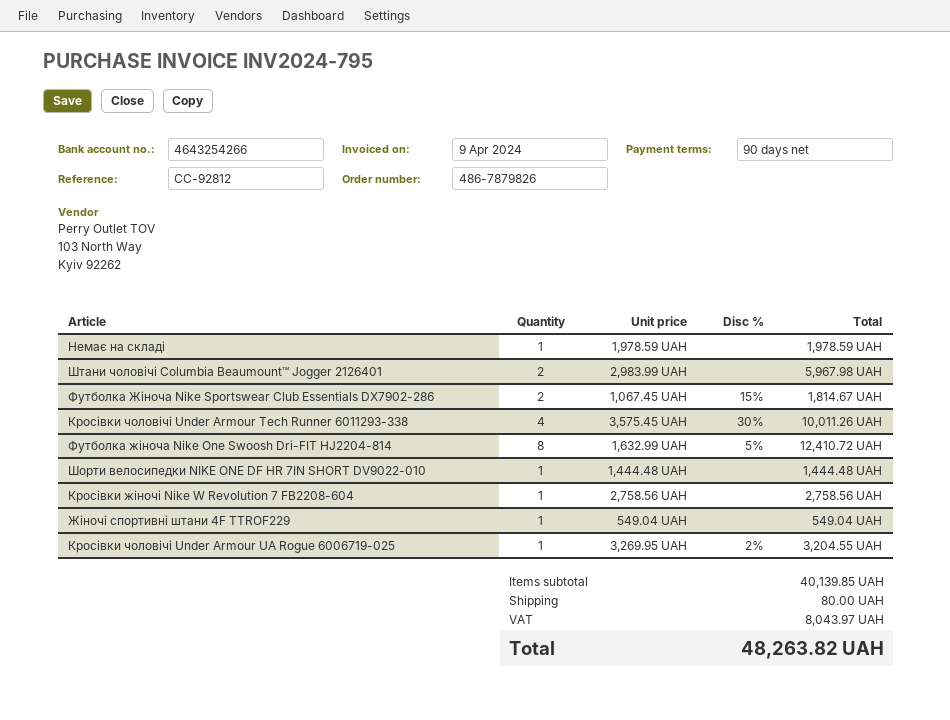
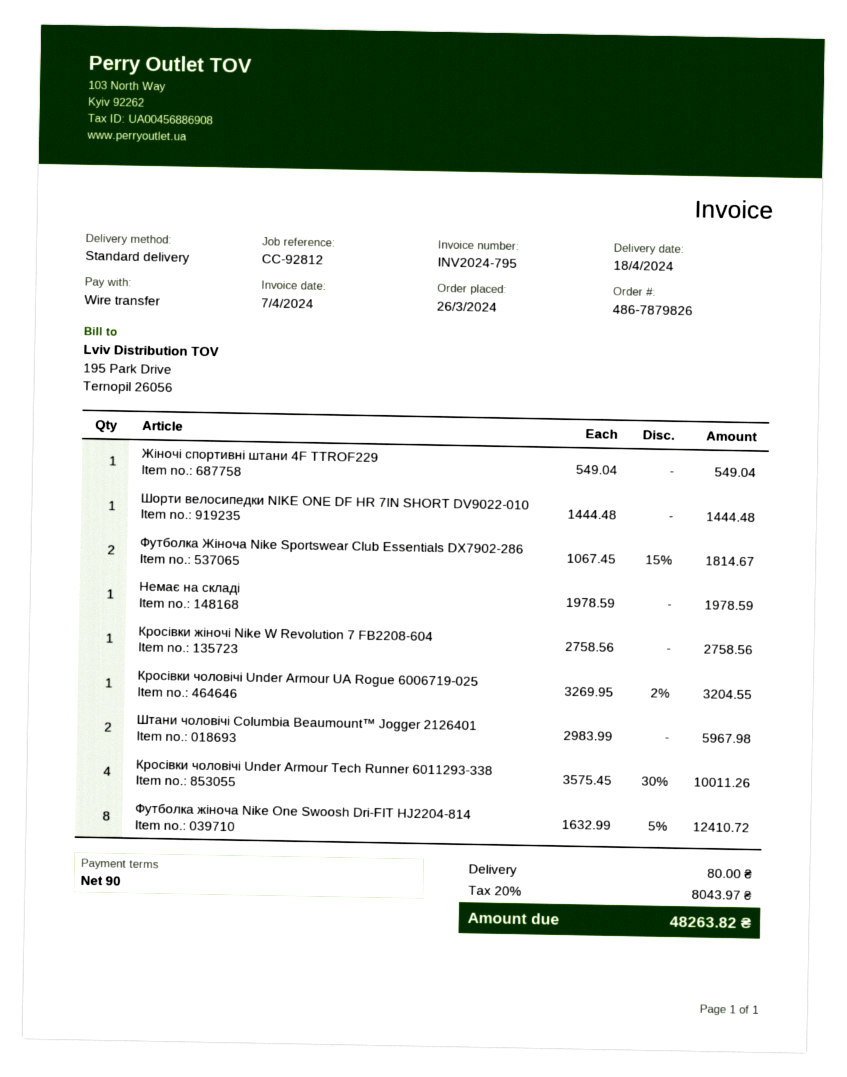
invoice date: 2024-04-09 -> 2024-04-07

